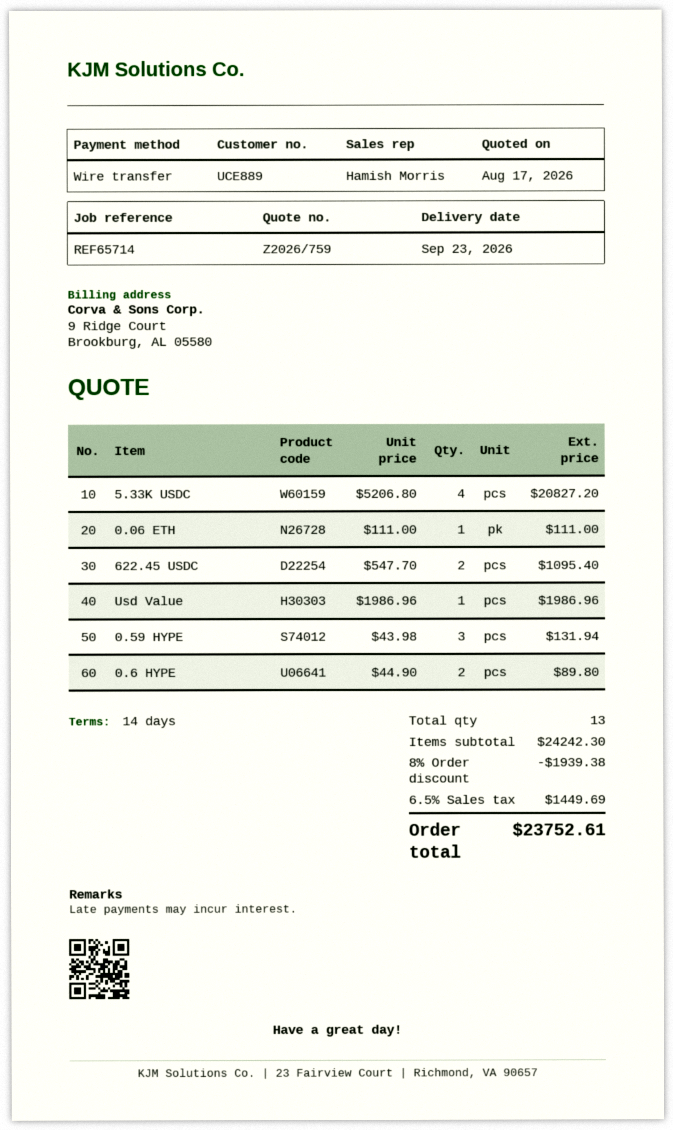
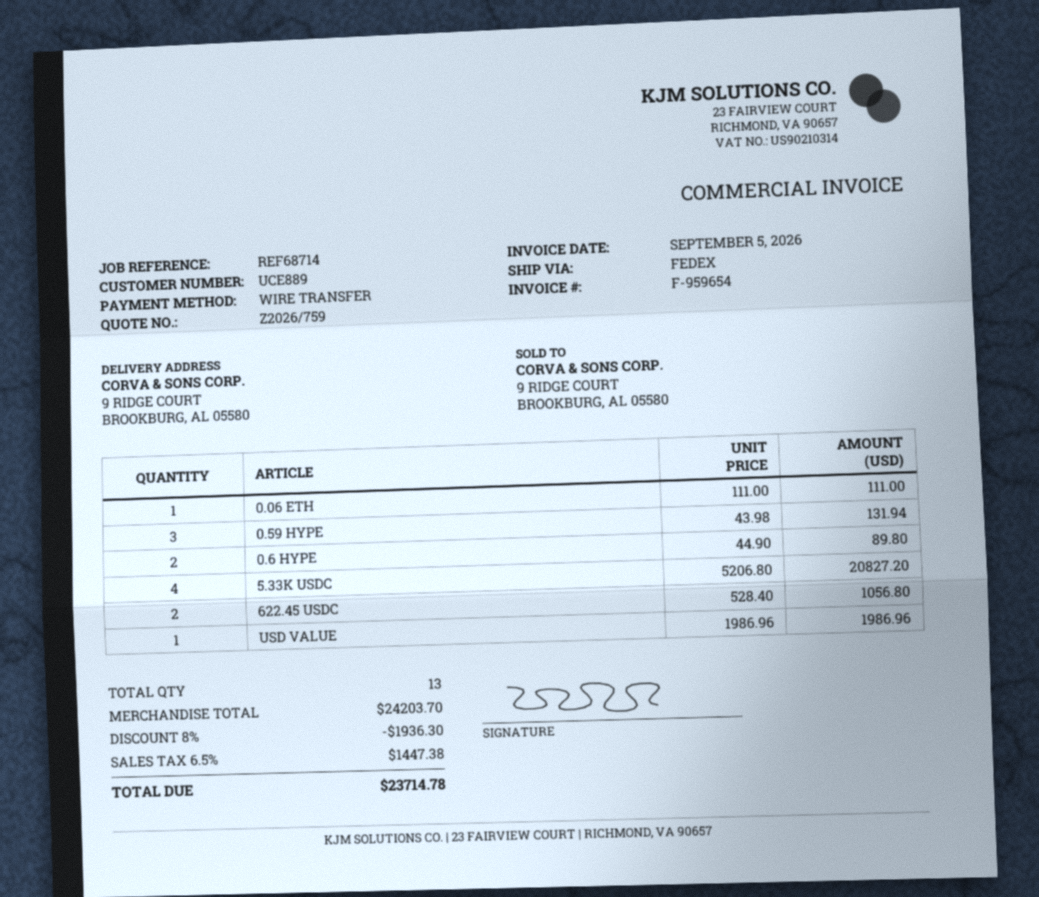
reference: REF65714 -> REF68714
622.45 USDC: 2 x 547.70 = 1095.40 -> 2 x 528.40 = 1056.80
subtotal: 24242.30 -> 24203.70
discount: 8% = 1939.38 -> 8% = 1936.30
tax: 6.5% = 1449.69 -> 6.5% = 1447.38
total: 23752.61 -> 23714.78

